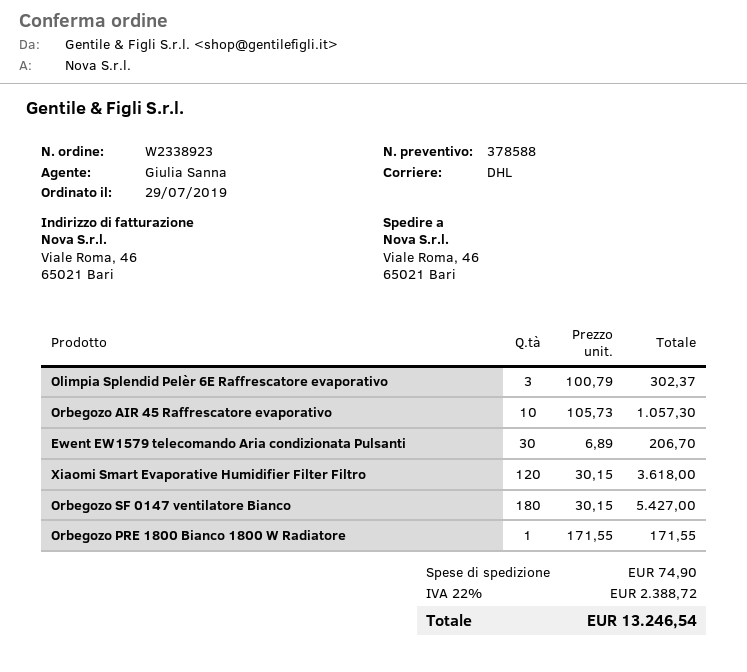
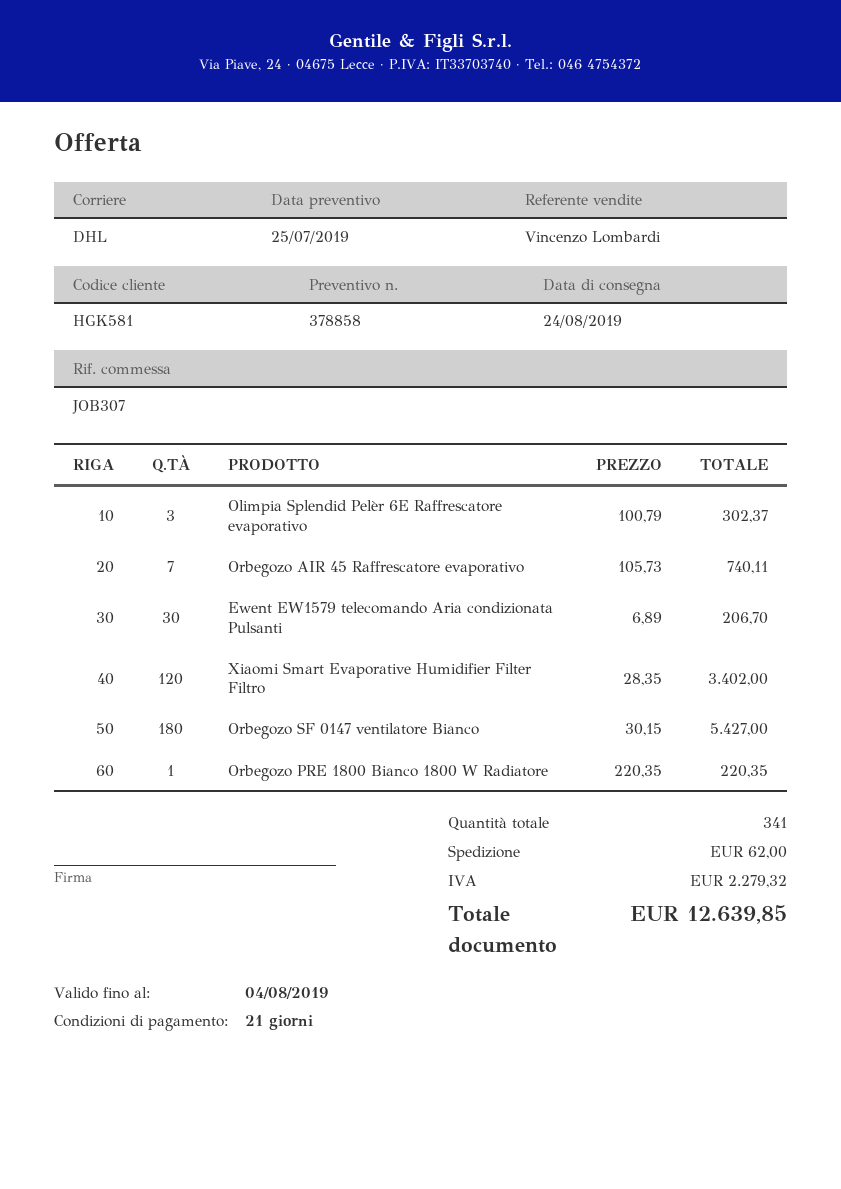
quote number: 378588 -> 378858
sales rep: Giulia Sanna -> Vincenzo Lombardi
Orbegozo AIR 45 Raffrescatore evaporativo: 10 x 105.73 = 1057.30 -> 7 x 105.73 = 740.11
Xiaomi Smart Evaporative Humidifier Filter Filtro: 120 x 30.15 = 3618.00 -> 120 x 28.35 = 3402.00
Orbegozo PRE 1800 Bianco 1800 W Radiatore: 1 x 171.55 = 171.55 -> 1 x 220.35 = 220.35
shipping: 74.90 -> 62.00
tax: 2388.72 -> 2279.32
total: 13246.54 -> 12639.85

